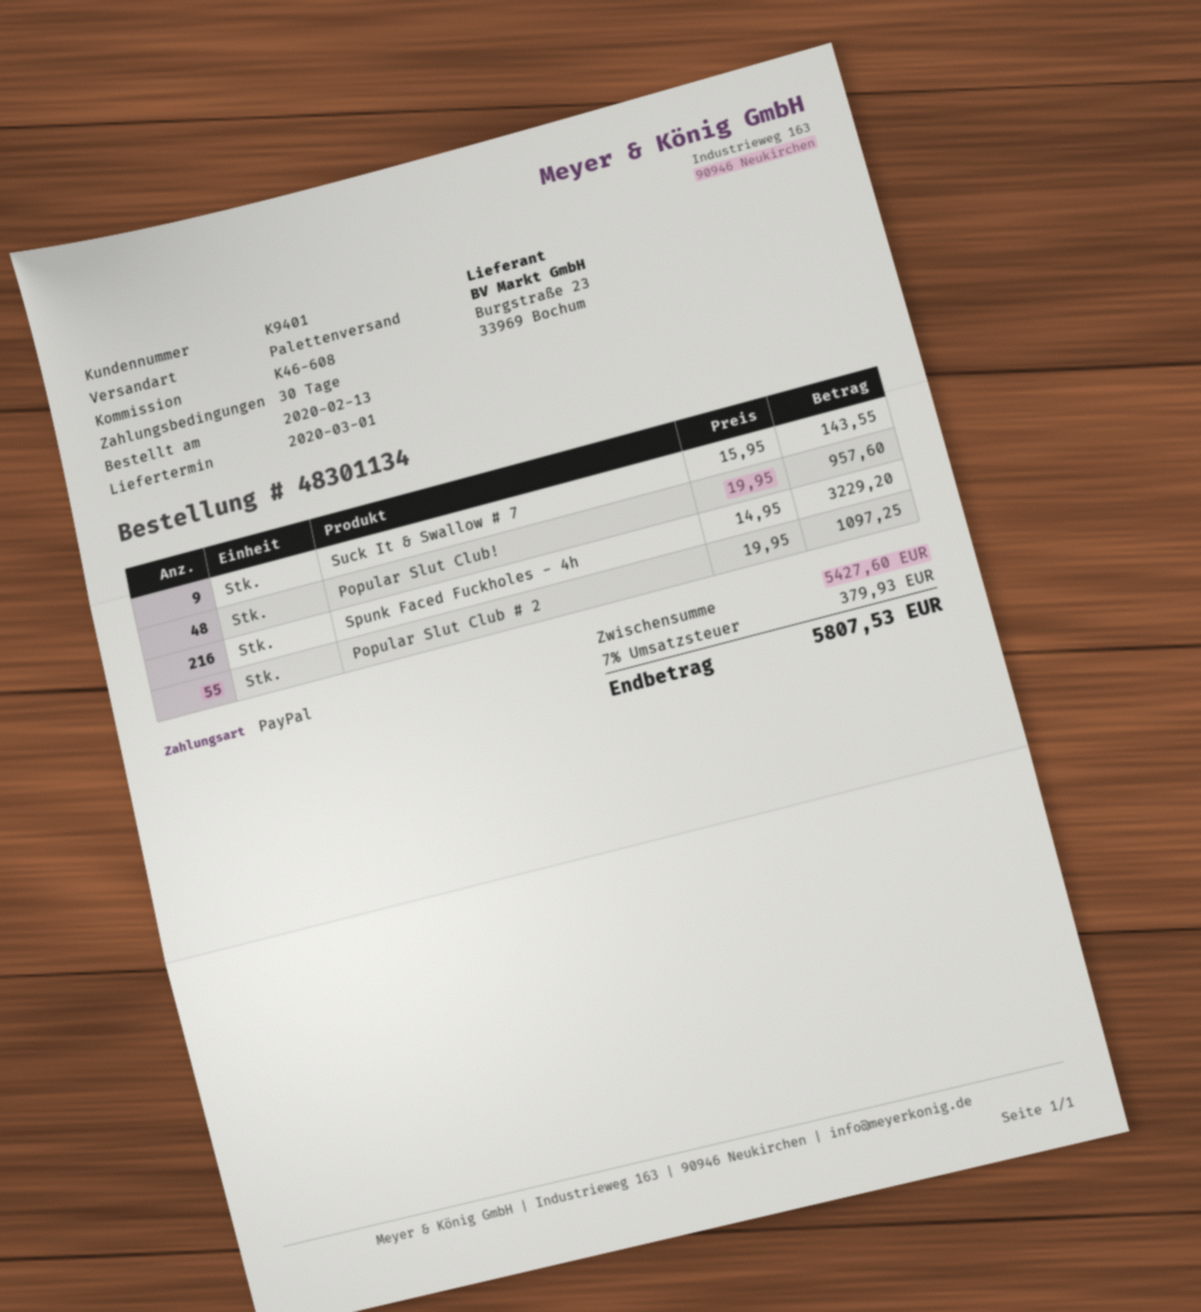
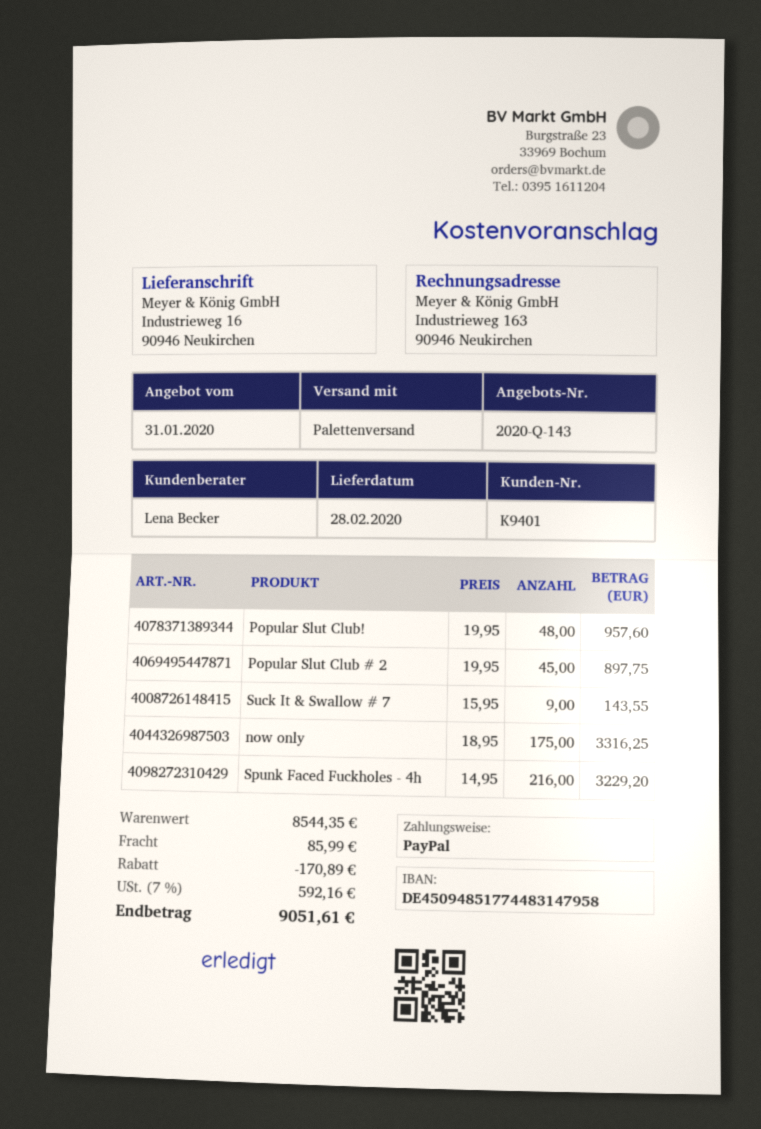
delivery date: 2020-03-01 -> 2020-02-28
Popular Slut Club # 2: 55 x 19.95 = 1097.25 -> 45 x 19.95 = 897.75
now only: none -> 175 x 18.95 = 3316.25
subtotal: 5427.60 -> 8544.35
discount: none -> 170.89
shipping: none -> 85.99
tax: 7% = 379.93 -> 7% = 592.16
total: 5807.53 -> 9051.61

